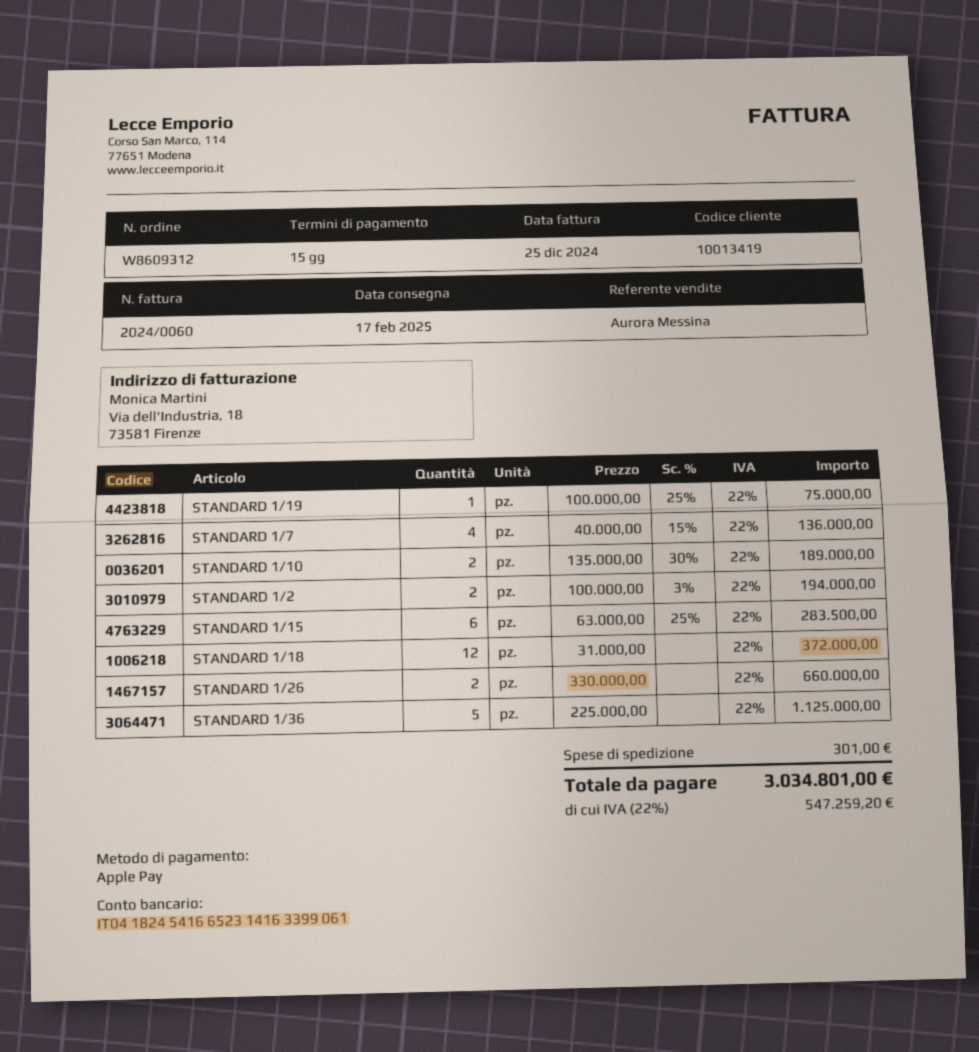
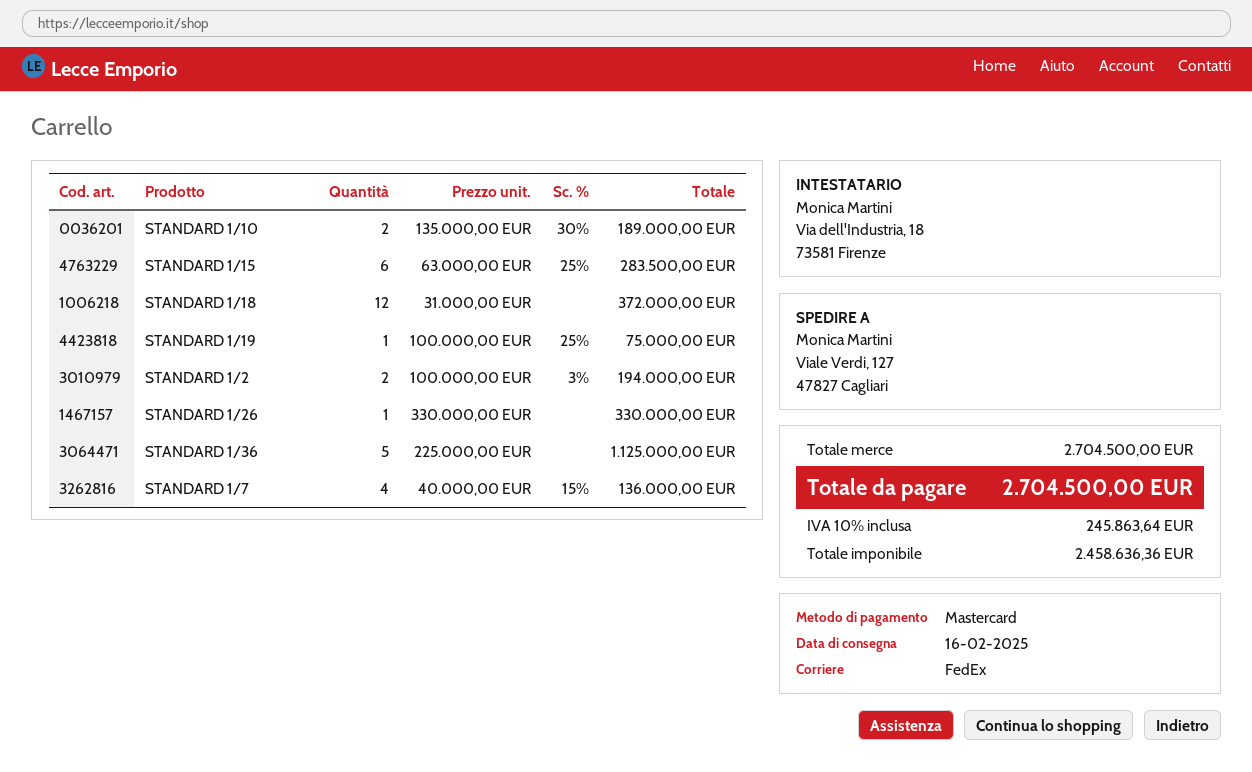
delivery date: 2025-02-17 -> 2025-02-16
payment method: Apple Pay -> Mastercard
STANDARD 1/26: 2 x 330000.00 = 660000.00 -> 1 x 330000.00 = 330000.00
shipping: 301.00 -> none
tax: 22% = 547259.20 -> 10% = 245863.64
total: 3034801.00 -> 2704500.00

